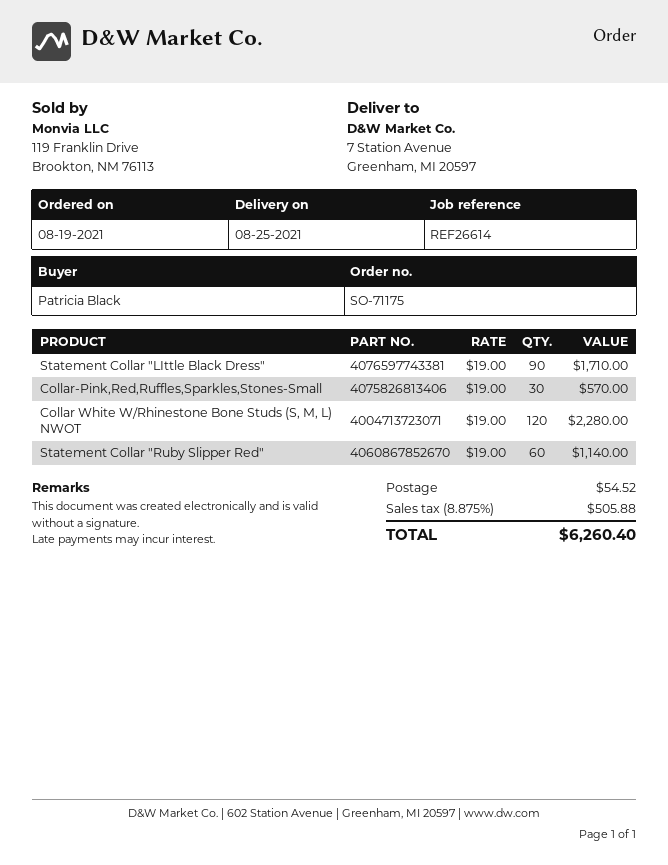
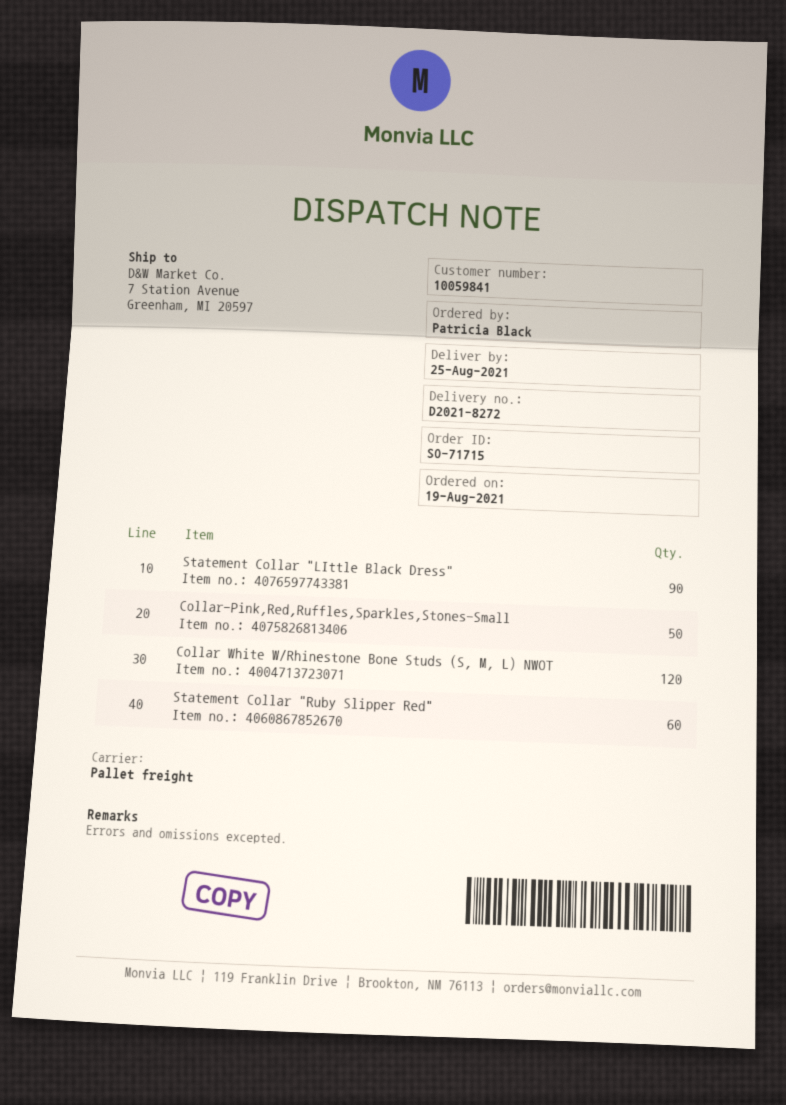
order number: SO-71175 -> SO-71715
Collar-Pink,Red,Ruffles,Sparkles,Stones-Small: 30 -> 50

